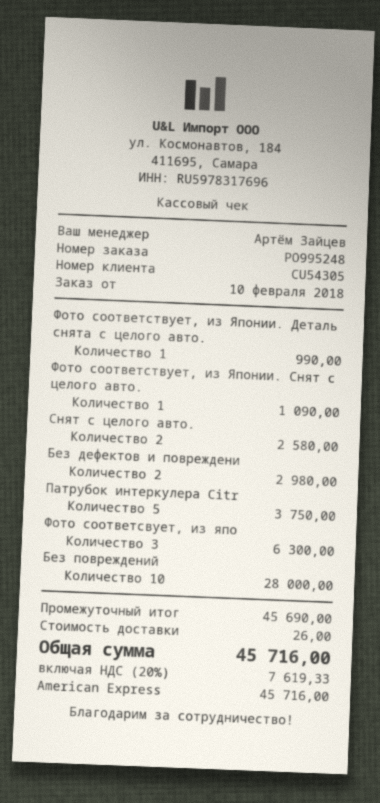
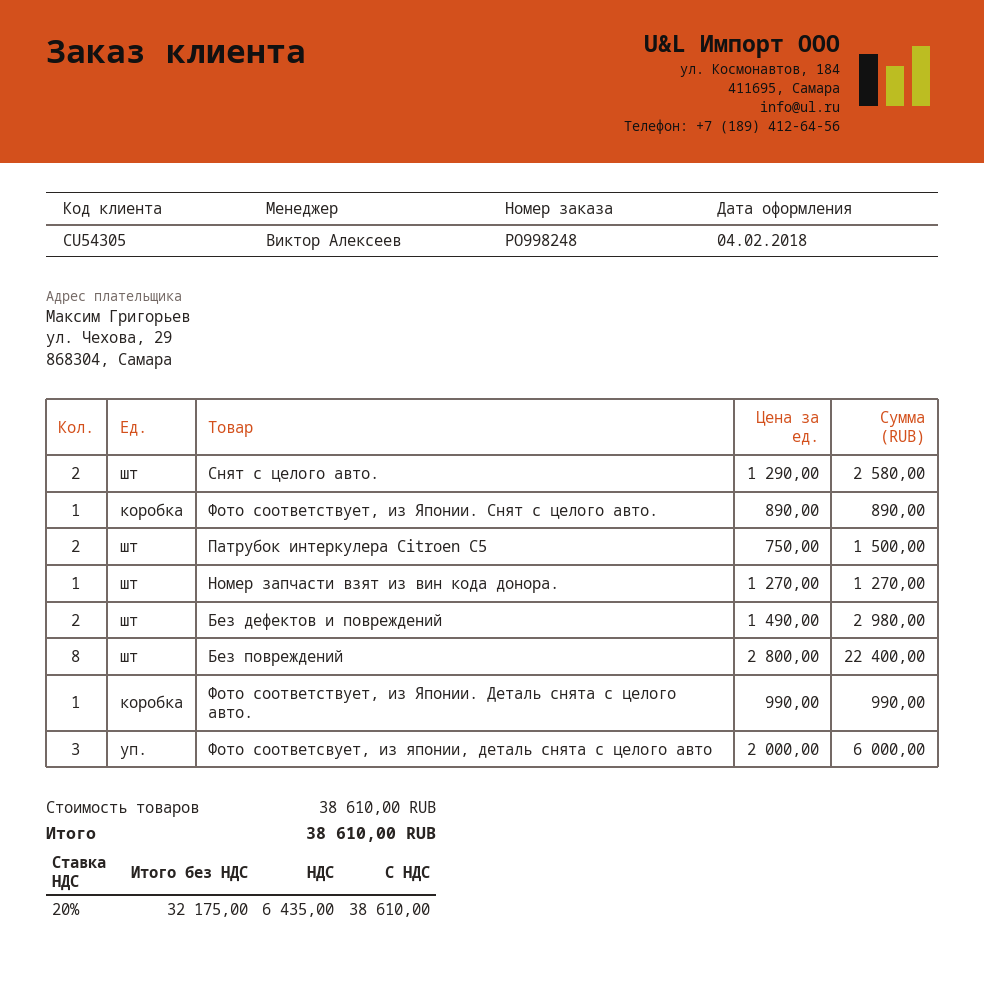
order number: PO995248 -> PO998248
order date: 2018-02-10 -> 2018-02-04
sales rep: Артём Зайцев -> Виктор Алексеев
Фото соответствует, из Японии. Снят с целого авто.: 1 for 1090.00 -> 1 for 890.00
Патрубок интеркулера Citr: 5 for 3750.00 -> 2 for 1500.00
Фото соответсвует, из япо: 3 for 6300.00 -> 3 for 6000.00
Без повреждений: 10 for 28000.00 -> 8 for 22400.00
Номер запчасти взят из вин кода донора.: none -> 1 for 1270.00
subtotal: 45690.00 -> 38610.00
shipping: 26.00 -> none
tax: 20% = 7619.33 -> 20% = 6435.00
total: 45716.00 -> 38610.00

